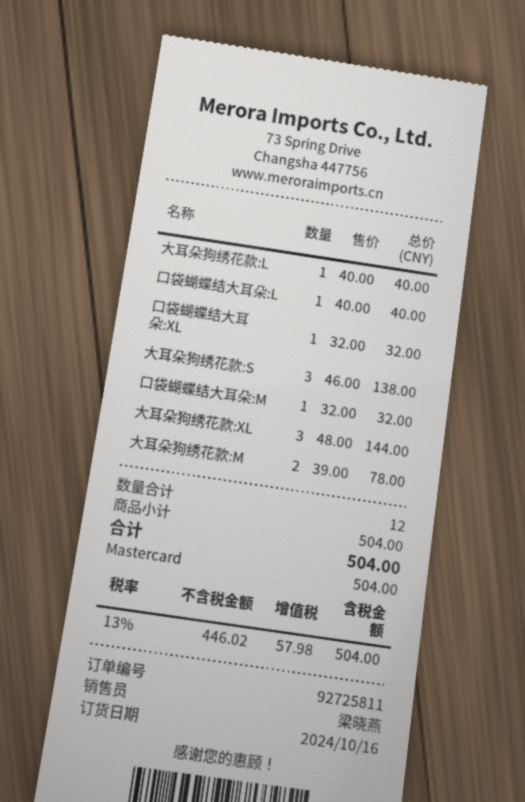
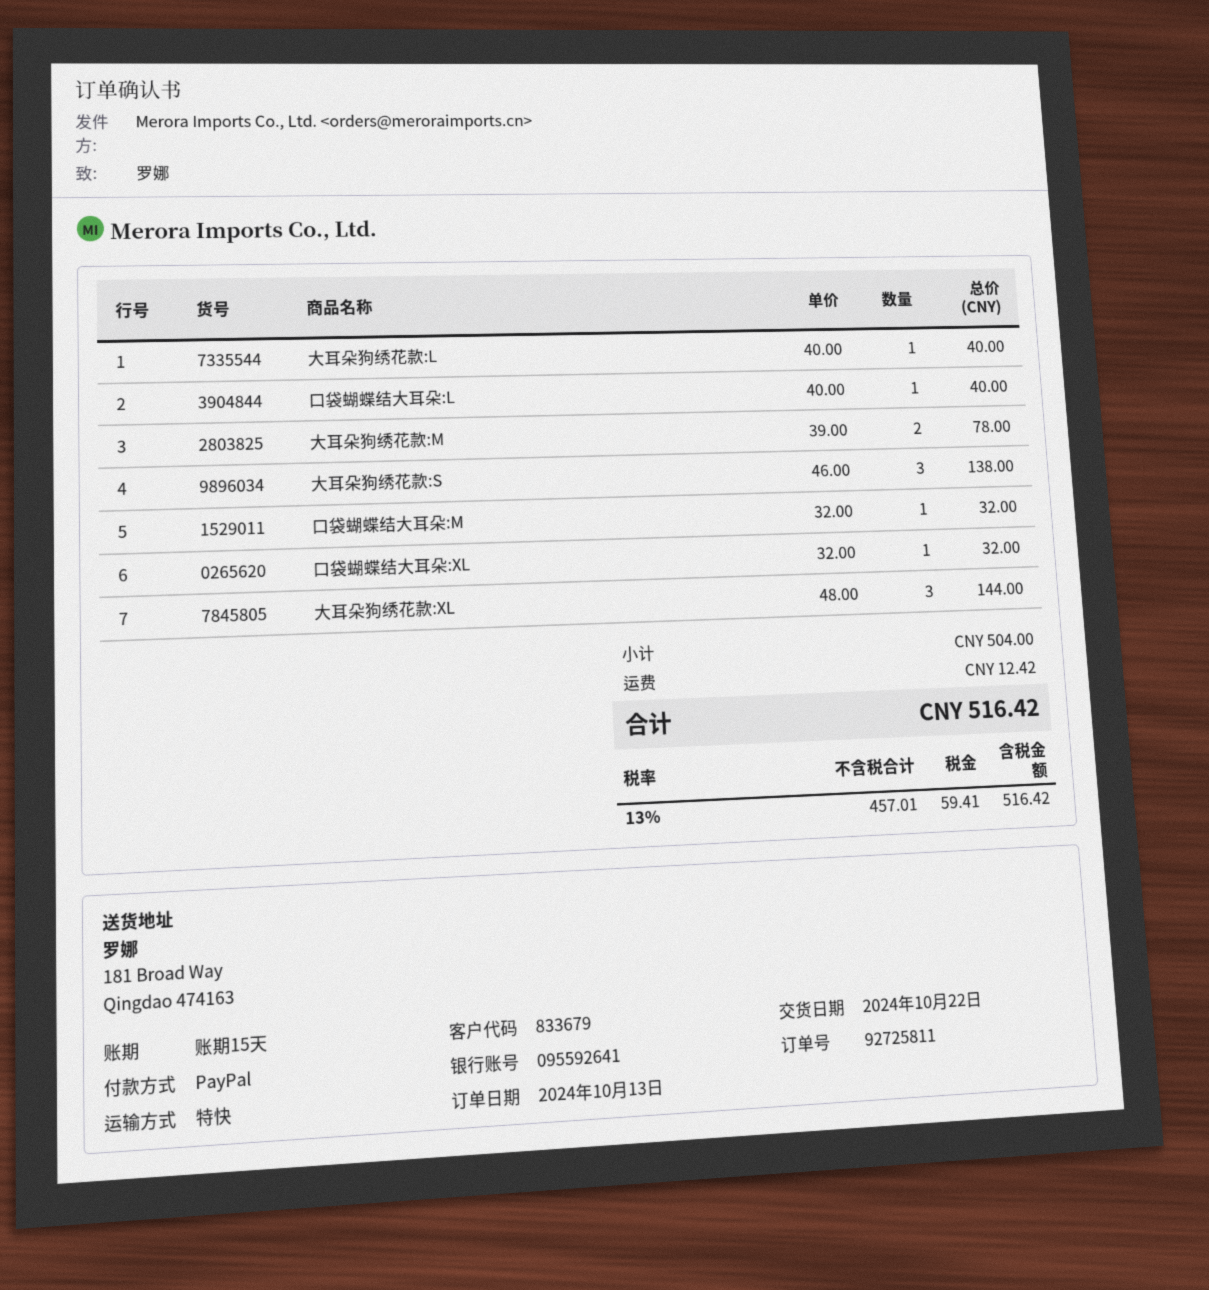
order date: 2024-10-16 -> 2024-10-13
payment method: Mastercard -> PayPal
shipping: none -> 12.42
net: 446.02 -> 457.01
tax: 13% = 57.98 -> 13% = 59.41
total: 504.00 -> 516.42

